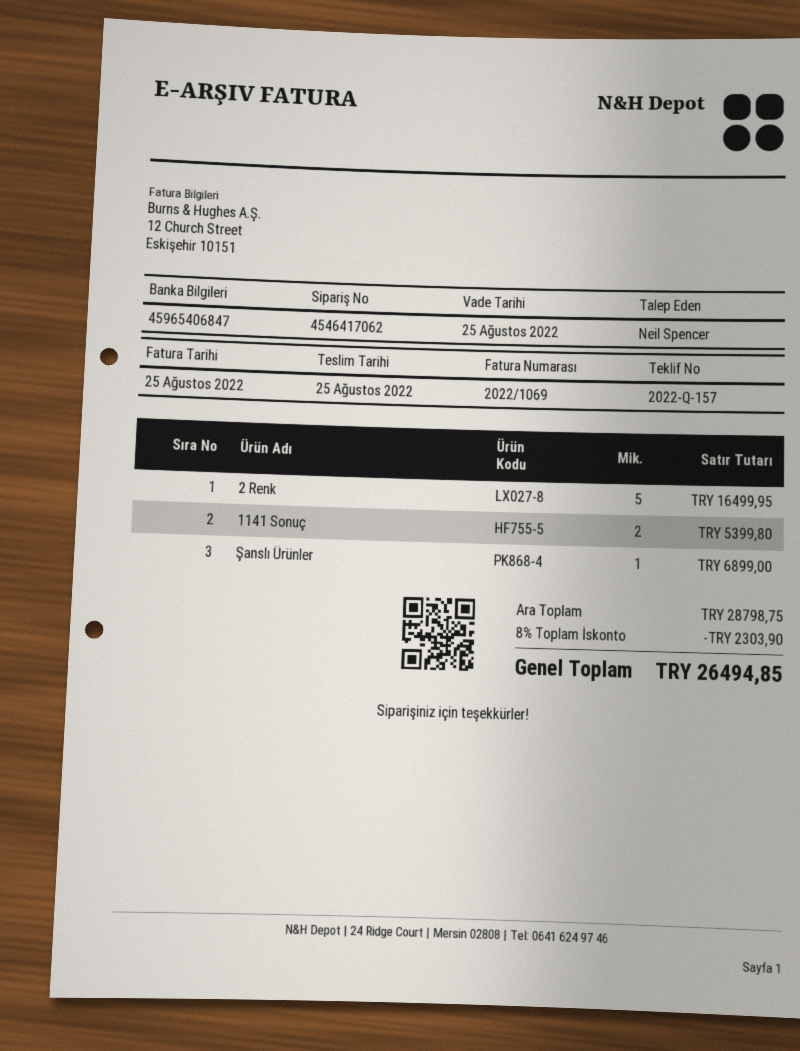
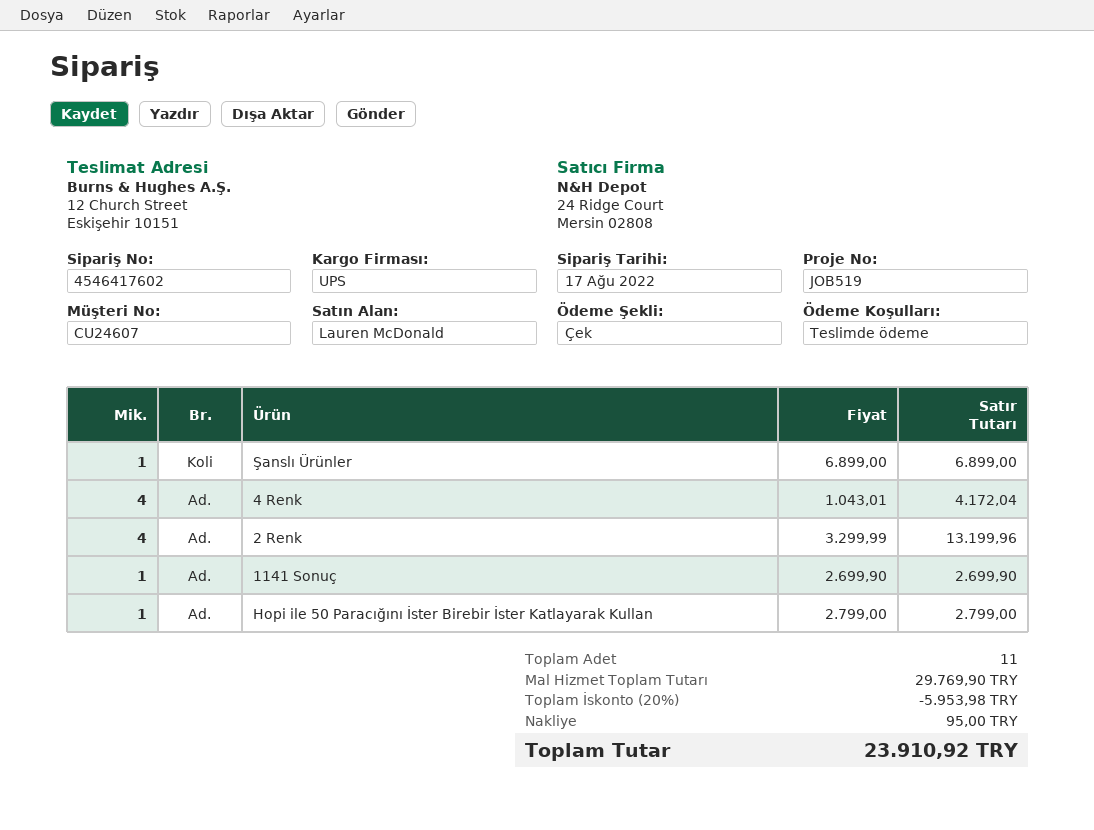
order number: 4546417062 -> 4546417602
ordered by: Neil Spencer -> Lauren McDonald
2 Renk: 5 for 16499.95 -> 4 for 13199.96
1141 Sonuç: 2 for 5399.80 -> 1 for 2699.90
4 Renk: none -> 4 for 4172.04
Hopi ile 50 Paracığını İster Birebir İster Katlayarak Kullan: none -> 1 for 2799.00
subtotal: 28798.75 -> 29769.90
discount: 8% = 2303.90 -> 20% = 5953.98
shipping: none -> 95.00
total: 26494.85 -> 23910.92

